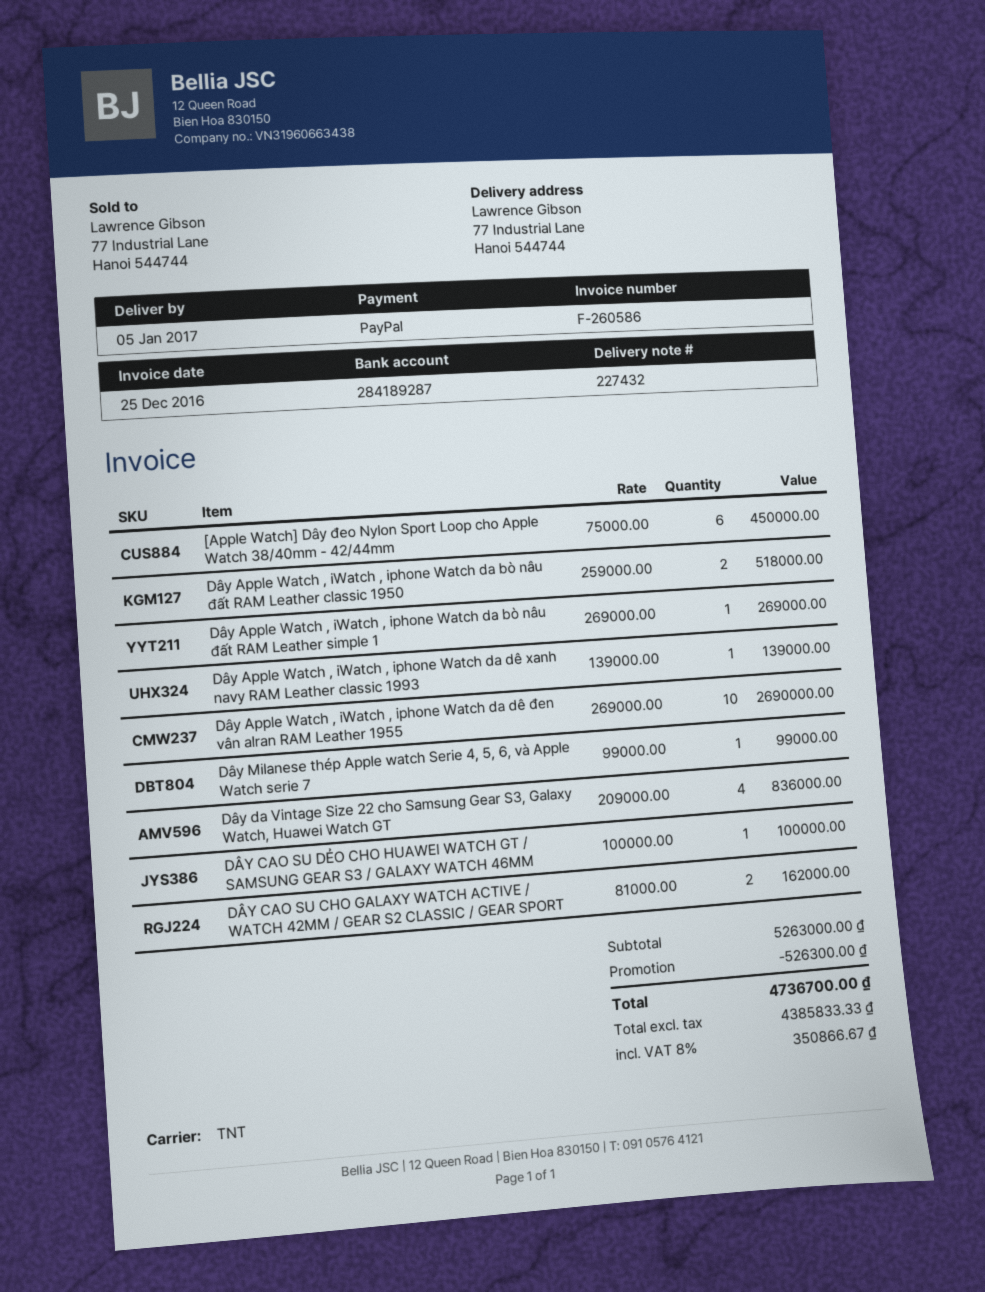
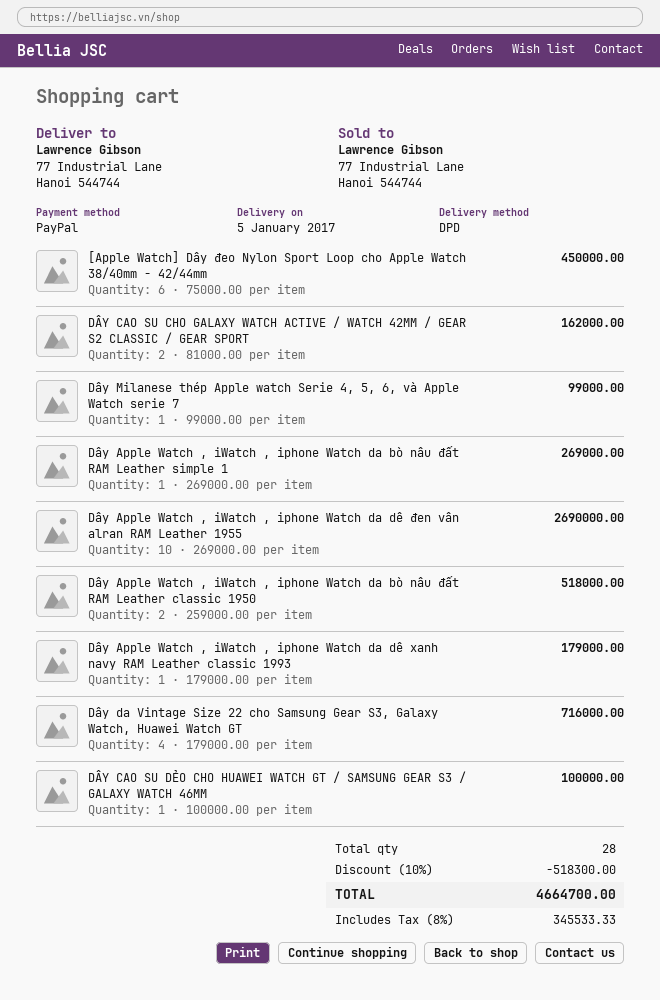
shipping method: TNT -> DPD
Dây Apple Watch , iWatch , iphone Watch da dê xanh navy RAM Leather classic 1993: 1 x 139000.00 = 139000.00 -> 1 x 179000.00 = 179000.00
Dây da Vintage Size 22 cho Samsung Gear S3, Galaxy Watch, Huawei Watch GT: 4 x 209000.00 = 836000.00 -> 4 x 179000.00 = 716000.00
discount: 526300.00 -> 518300.00
tax: 8% = 350866.67 -> 8% = 345533.33
total: 4736700.00 -> 4664700.00

